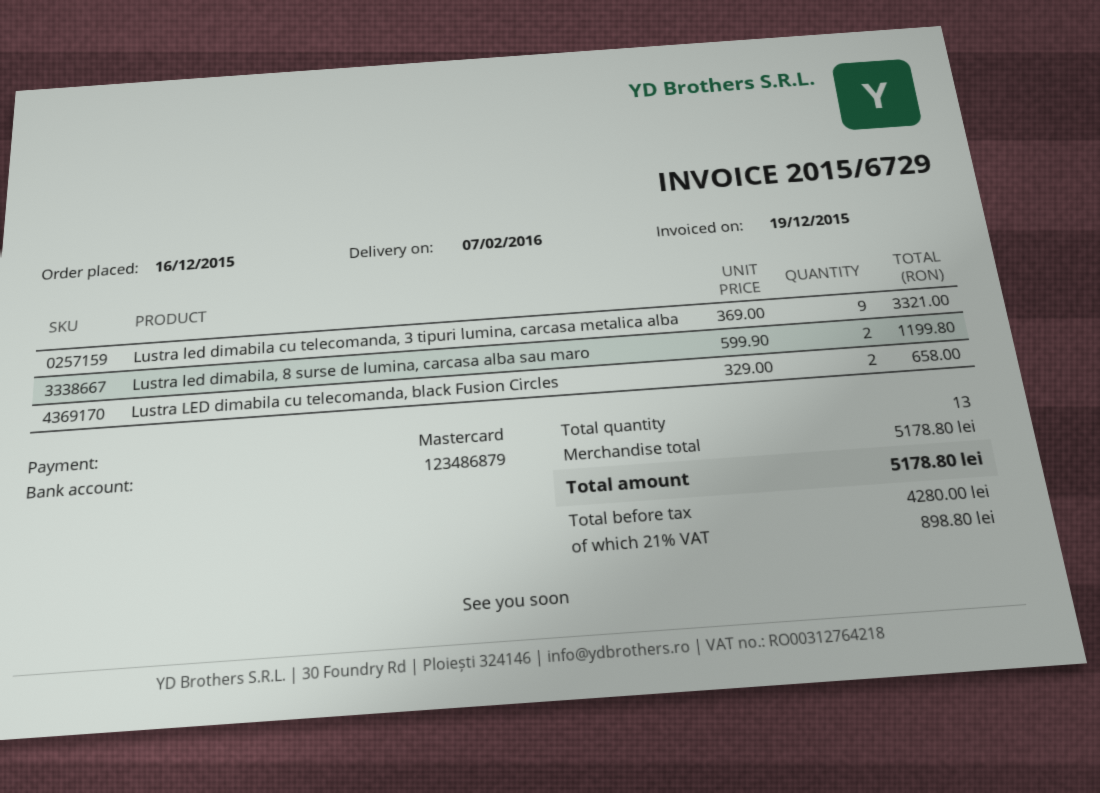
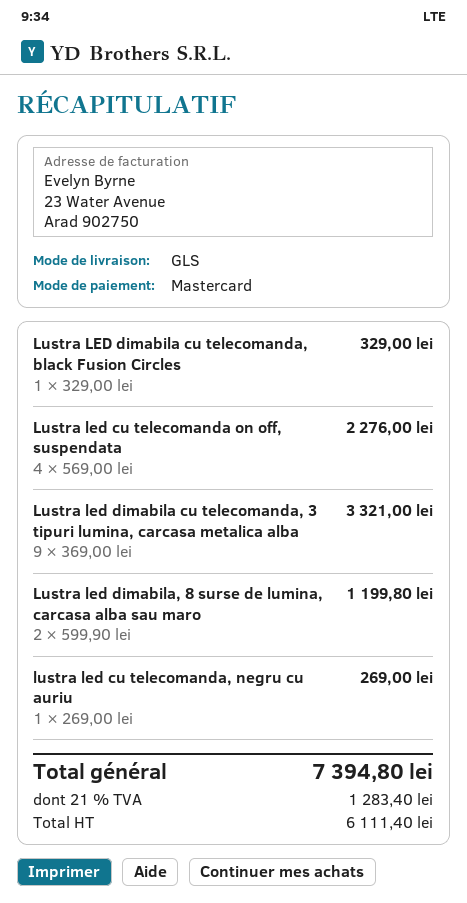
Lustra LED dimabila cu telecomanda, black Fusion Circles: 2 x 329.00 = 658.00 -> 1 x 329.00 = 329.00
Lustra led cu telecomanda on off, suspendata: none -> 4 x 569.00 = 2276.00
lustra led cu telecomanda, negru cu auriu: none -> 1 x 269.00 = 269.00
net: 4280.00 -> 6111.40
tax: 21% = 898.80 -> 21% = 1283.40
total: 5178.80 -> 7394.80

